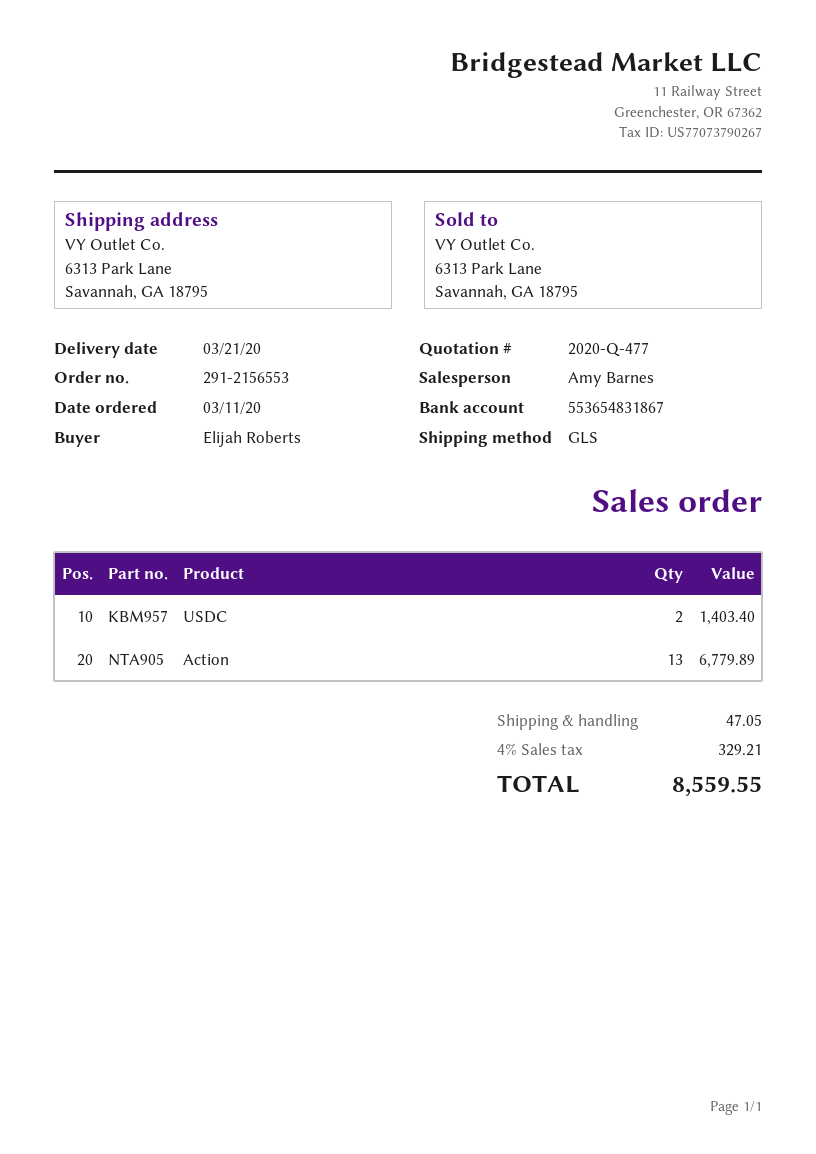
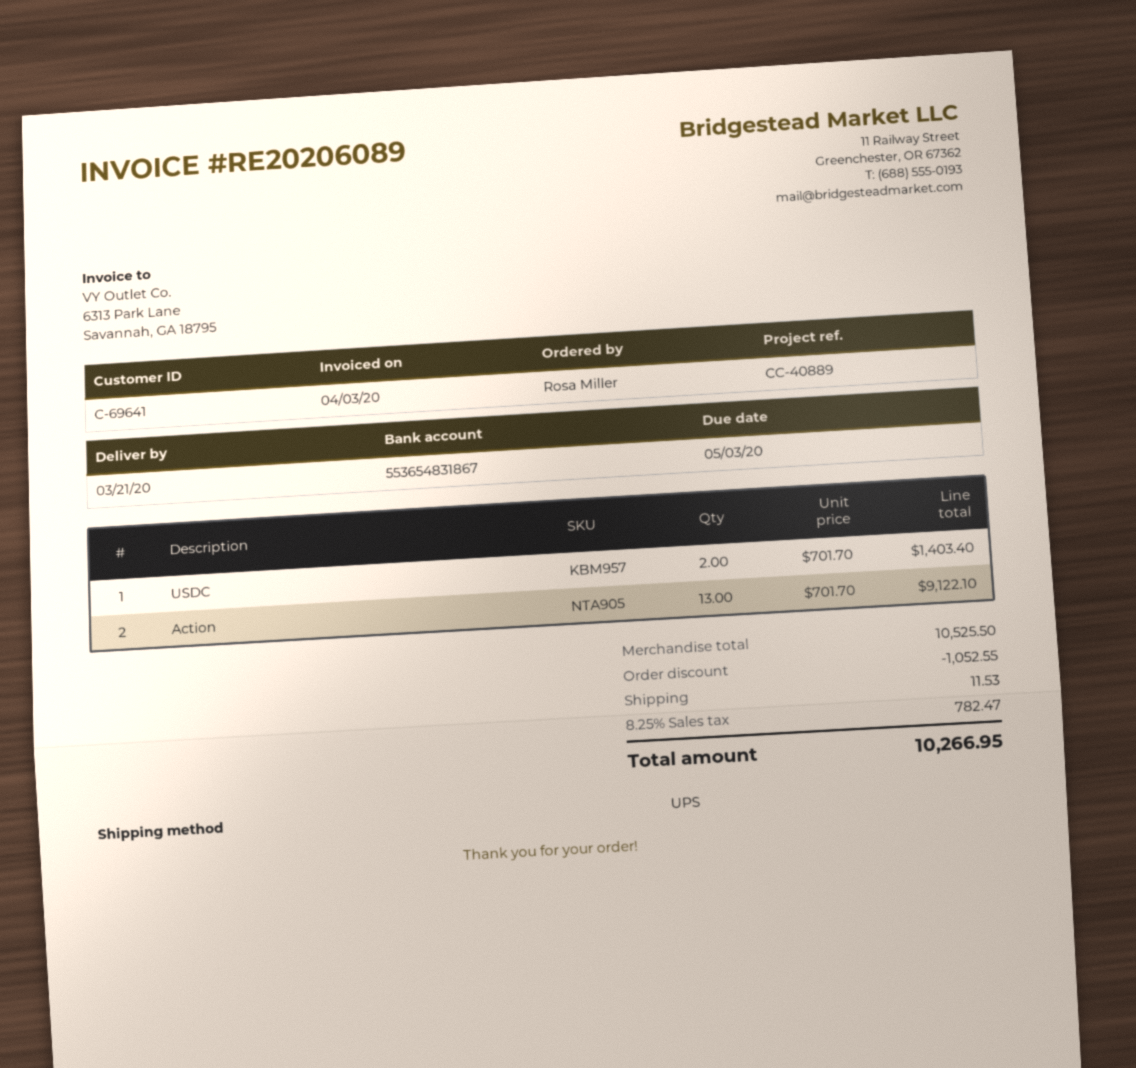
ordered by: Elijah Roberts -> Rosa Miller
shipping method: GLS -> UPS
Action: 13 for 6779.89 -> 13 for 9122.10
discount: none -> 1052.55
shipping: 47.05 -> 11.53
tax: 4% = 329.21 -> 8.25% = 782.47
total: 8559.55 -> 10266.95

